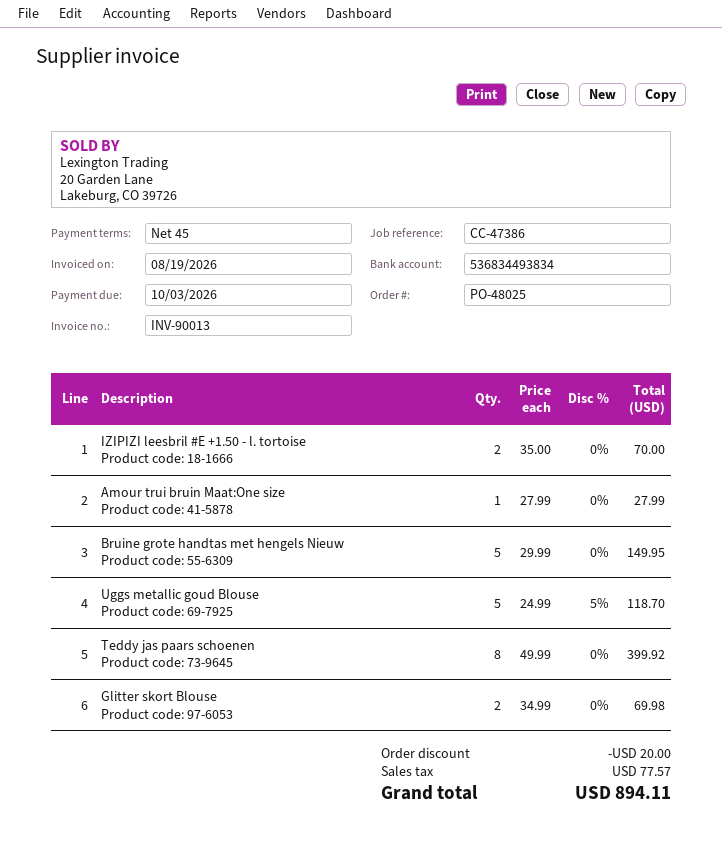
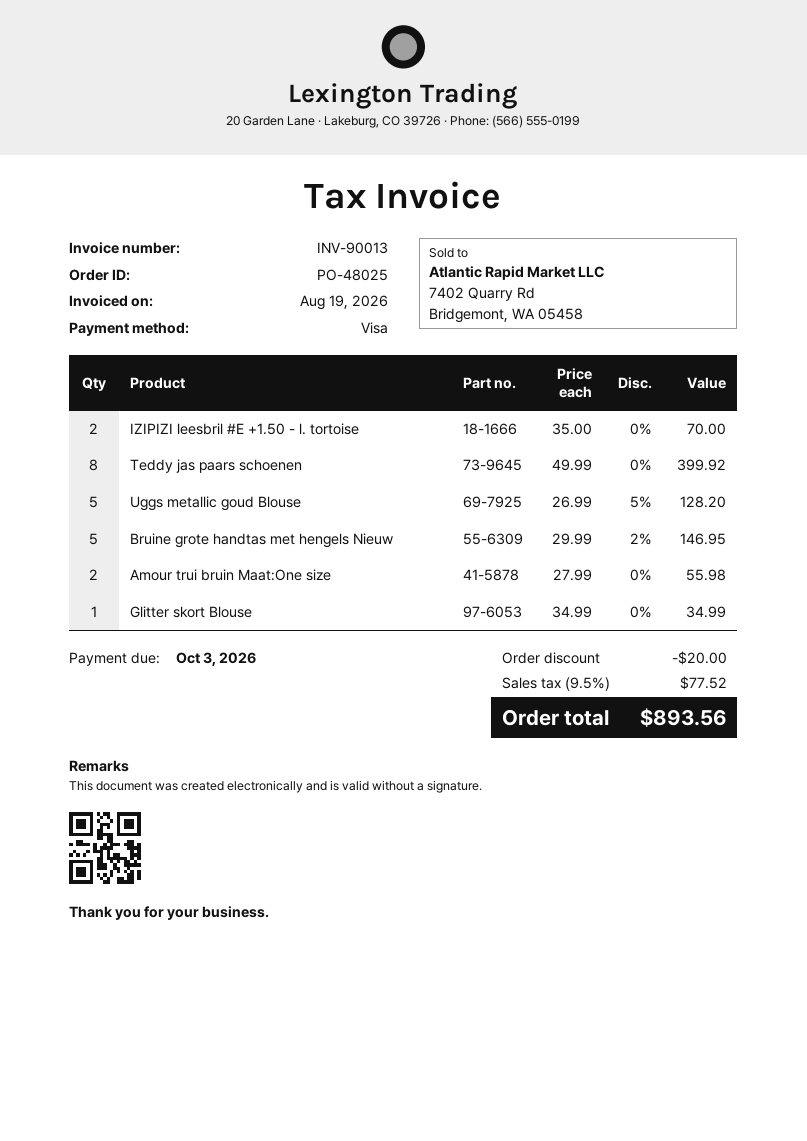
Amour trui bruin Maat:One size: 1 x 27.99 = 27.99 -> 2 x 27.99 = 55.98
Bruine grote handtas met hengels Nieuw: 5 x 29.99 = 149.95 -> 5 x 29.99 - 2% = 146.95
Uggs metallic goud Blouse: 5 x 24.99 - 5% = 118.70 -> 5 x 26.99 - 5% = 128.20
Glitter skort Blouse: 2 x 34.99 = 69.98 -> 1 x 34.99 = 34.99
tax: 77.57 -> 77.52
total: 894.11 -> 893.56

